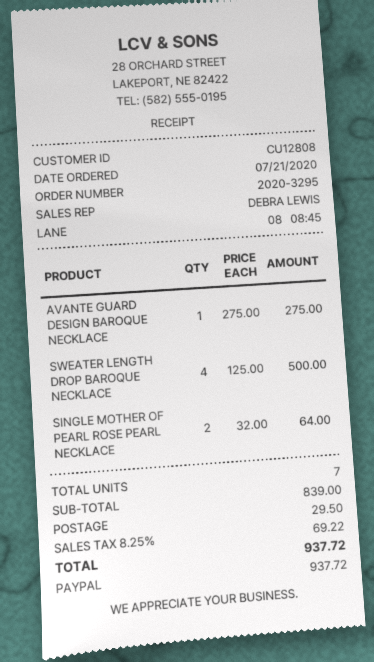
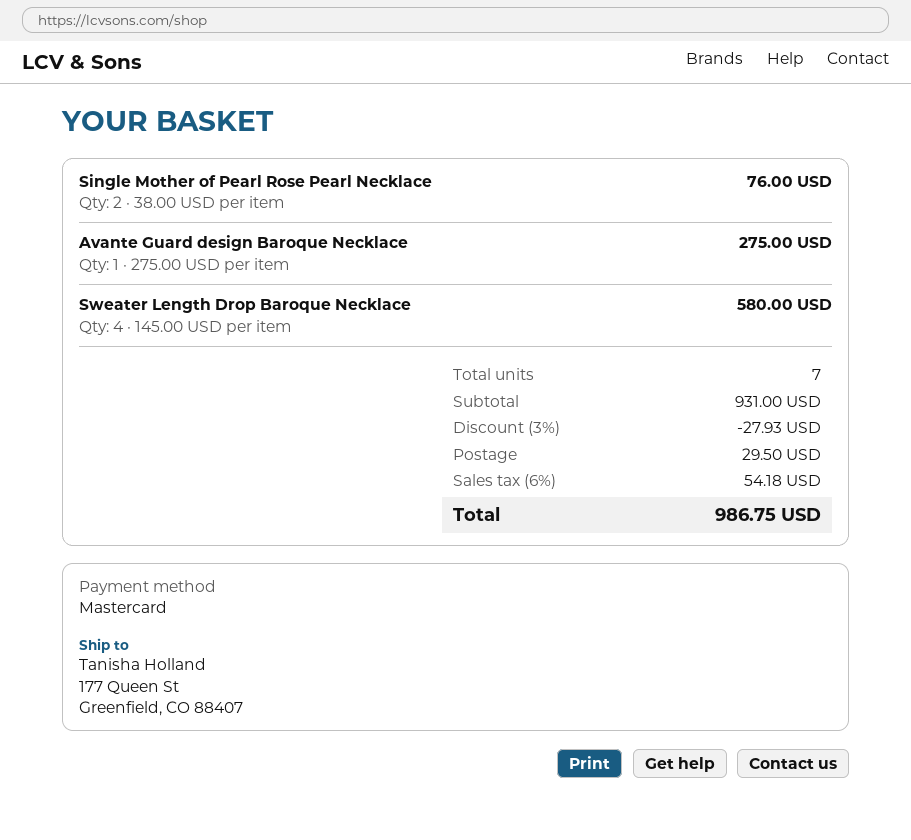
payment method: PayPal -> Mastercard
SWEATER LENGTH DROP BAROQUE NECKLACE: 4 x 125.00 = 500.00 -> 4 x 145.00 = 580.00
SINGLE MOTHER OF PEARL ROSE PEARL NECKLACE: 2 x 32.00 = 64.00 -> 2 x 38.00 = 76.00
subtotal: 839.00 -> 931.00
discount: none -> 3% = 27.93
tax: 8.25% = 69.22 -> 6% = 54.18
total: 937.72 -> 986.75

